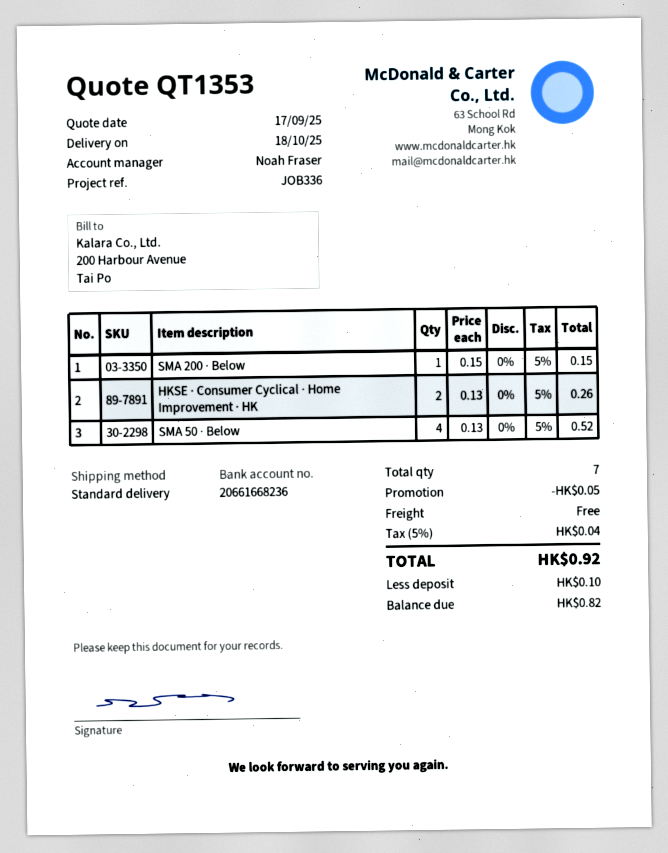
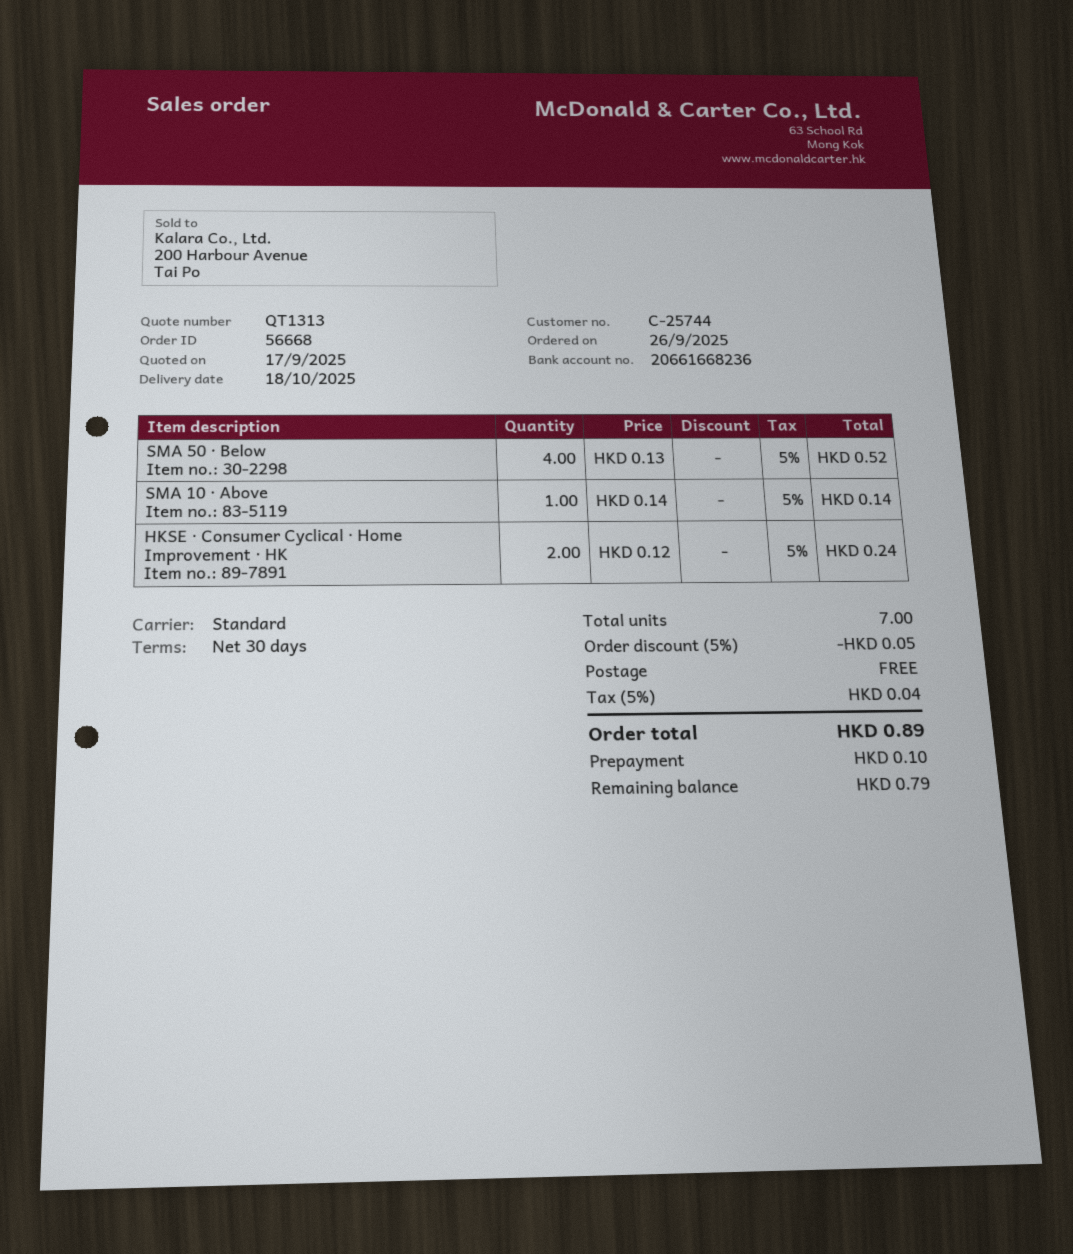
quote number: QT1353 -> QT1313
SMA 200 · Below: 1 x 0.15 = 0.15 -> none
HKSE · Consumer Cyclical · Home Improvement · HK: 2 x 0.13 = 0.26 -> 2 x 0.12 = 0.24
SMA 10 · Above: none -> 1 x 0.14 = 0.14
total: 0.92 -> 0.89
balance: 0.82 -> 0.79

